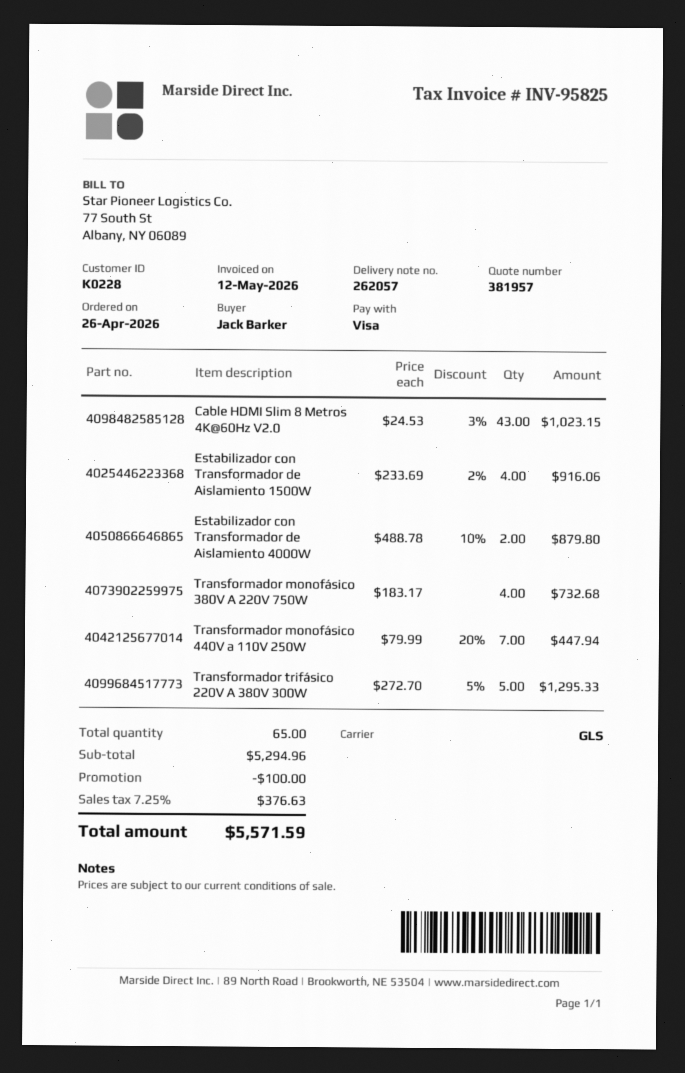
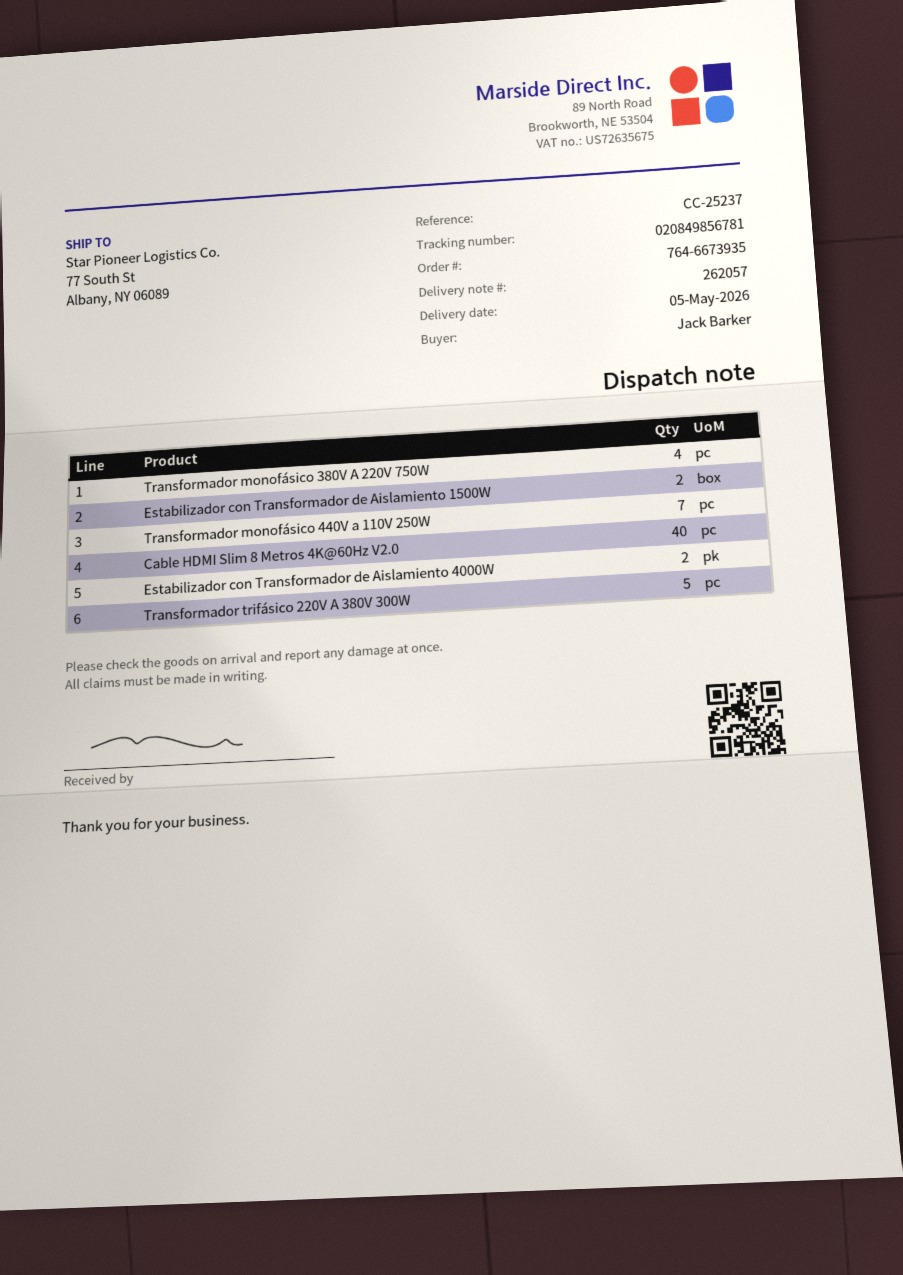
Cable HDMI Slim 8 Metros 4K@60Hz V2.0: 43 -> 40
Estabilizador con Transformador de Aislamiento 1500W: 4 -> 2

